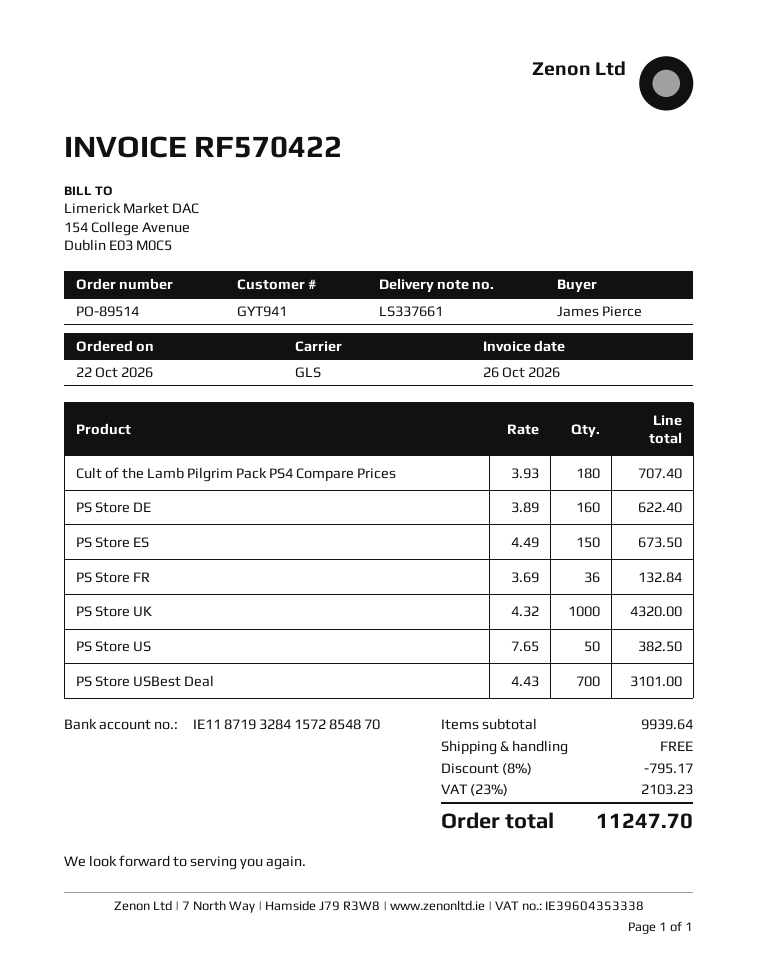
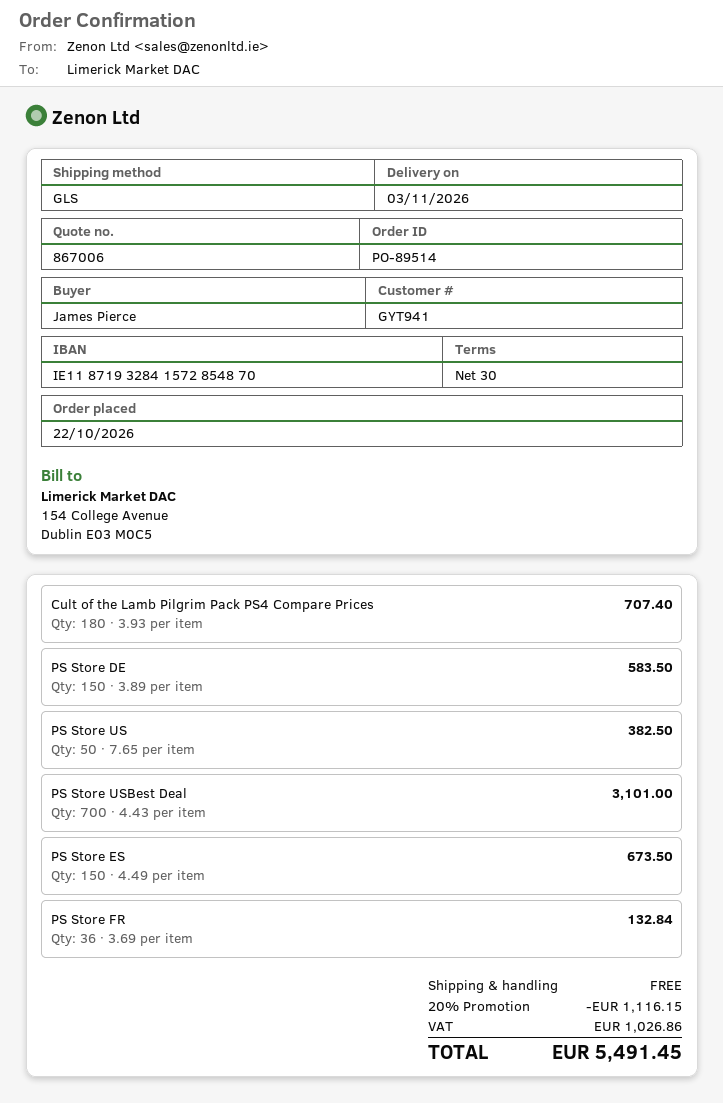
PS Store DE: 160 x 3.89 = 622.40 -> 150 x 3.89 = 583.50
PS Store UK: 1000 x 4.32 = 4320.00 -> none
discount: 8% = 795.17 -> 20% = 1116.15
tax: 2103.23 -> 1026.86
total: 11247.70 -> 5491.45

